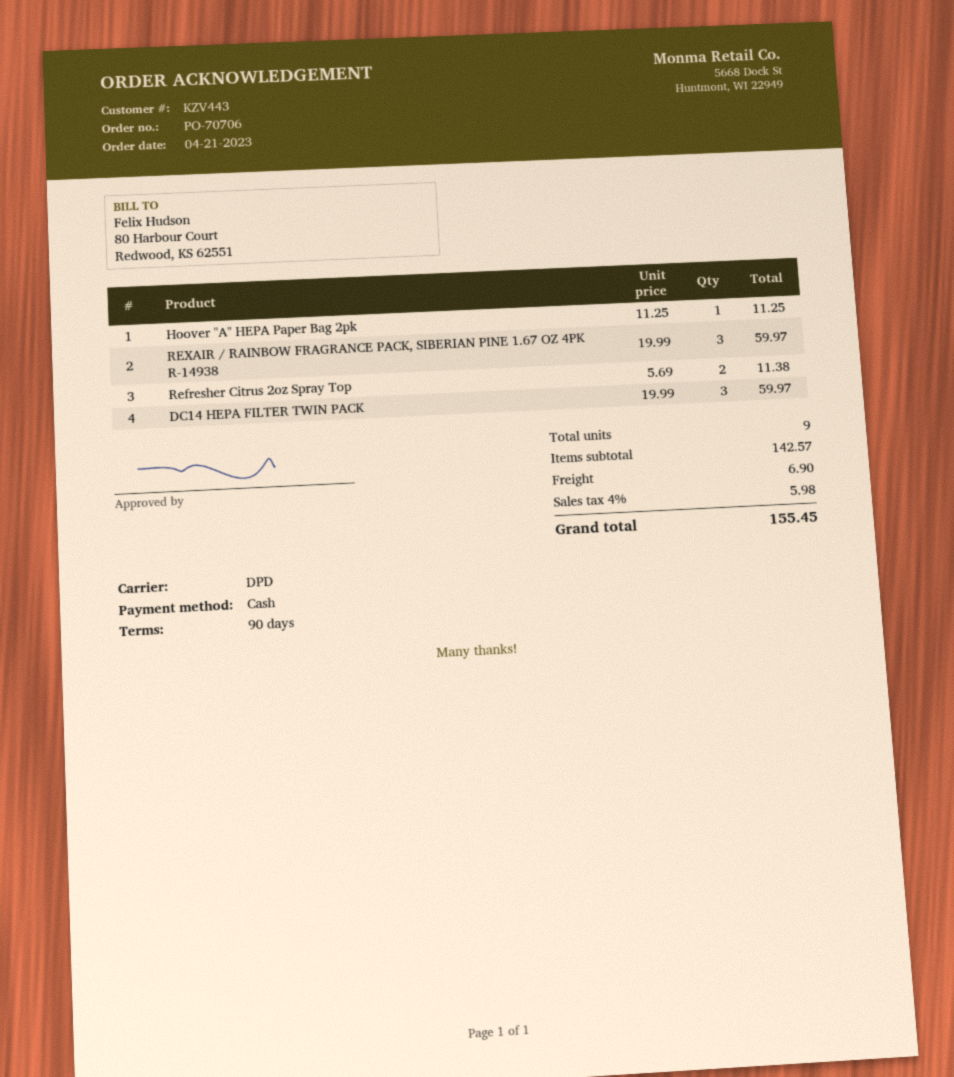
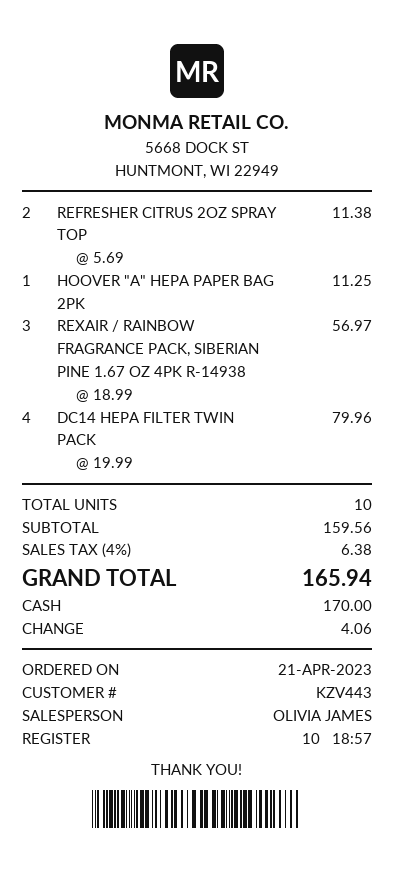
REXAIR / RAINBOW FRAGRANCE PACK, SIBERIAN PINE 1.67 OZ 4PK R-14938: 3 x 19.99 = 59.97 -> 3 x 18.99 = 56.97
DC14 HEPA FILTER TWIN PACK: 3 x 19.99 = 59.97 -> 4 x 19.99 = 79.96
total quantity: 9 -> 10
subtotal: 142.57 -> 159.56
shipping: 6.90 -> none
tax: 4% = 5.98 -> 4% = 6.38
total: 155.45 -> 165.94

